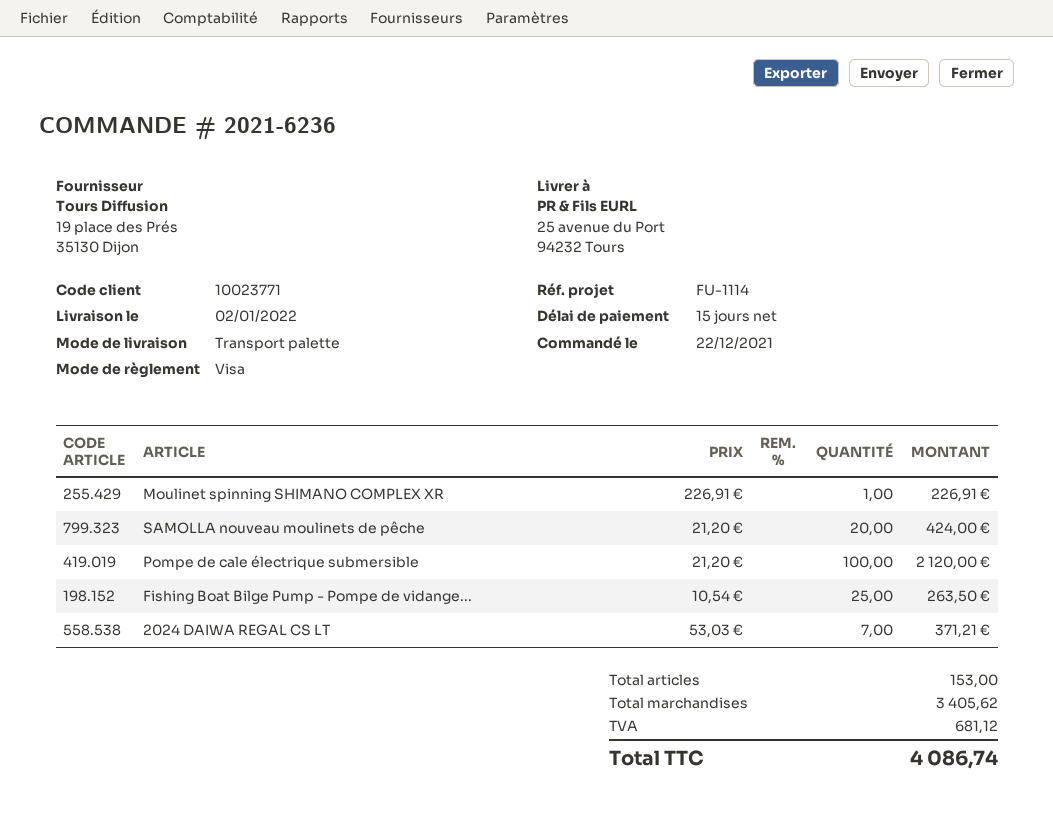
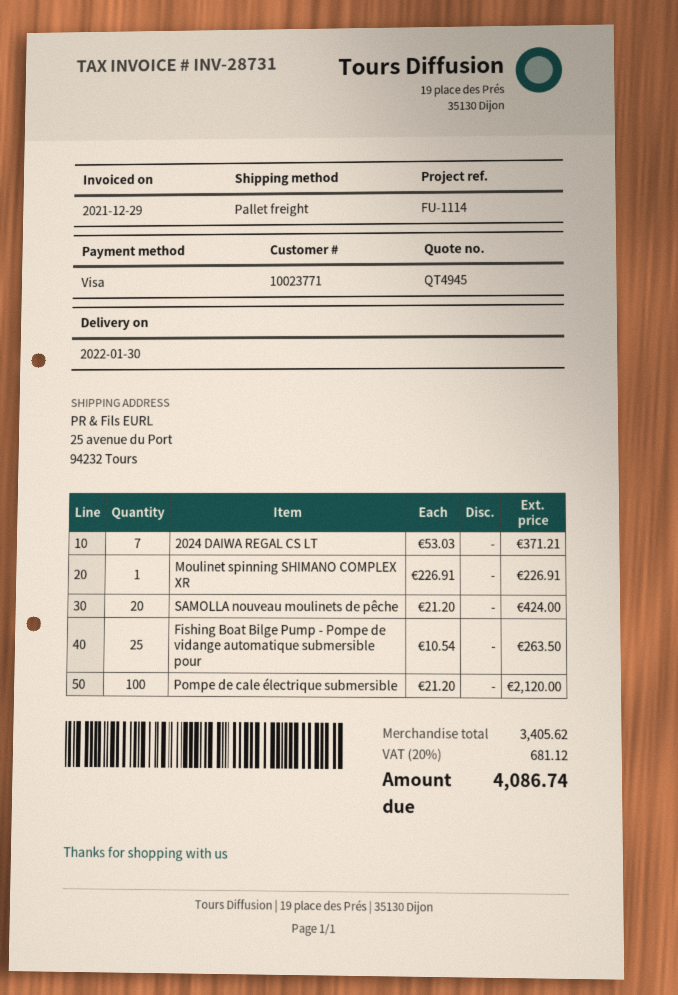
delivery date: 2022-01-02 -> 2022-01-30

